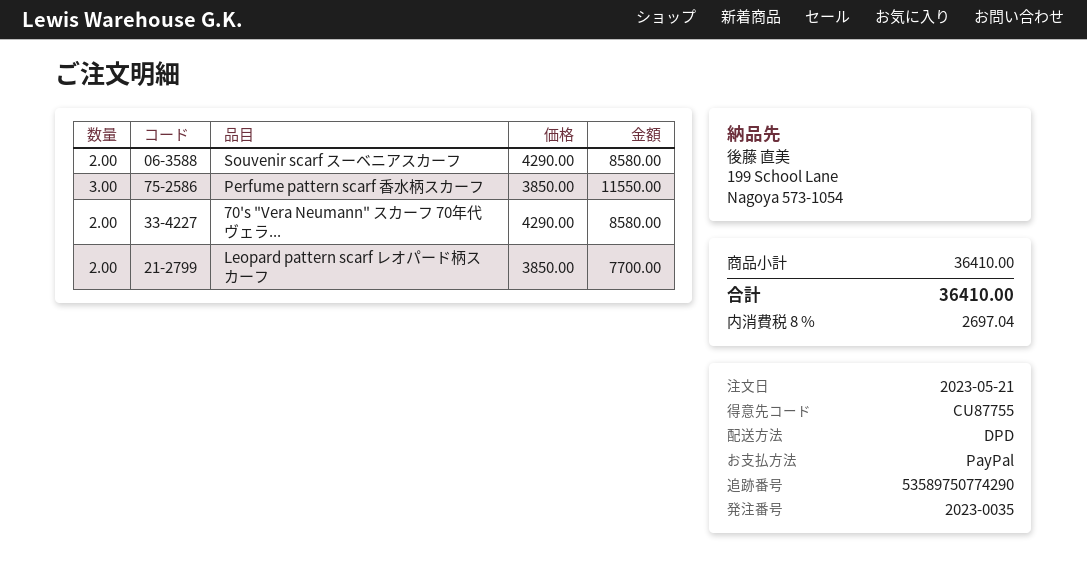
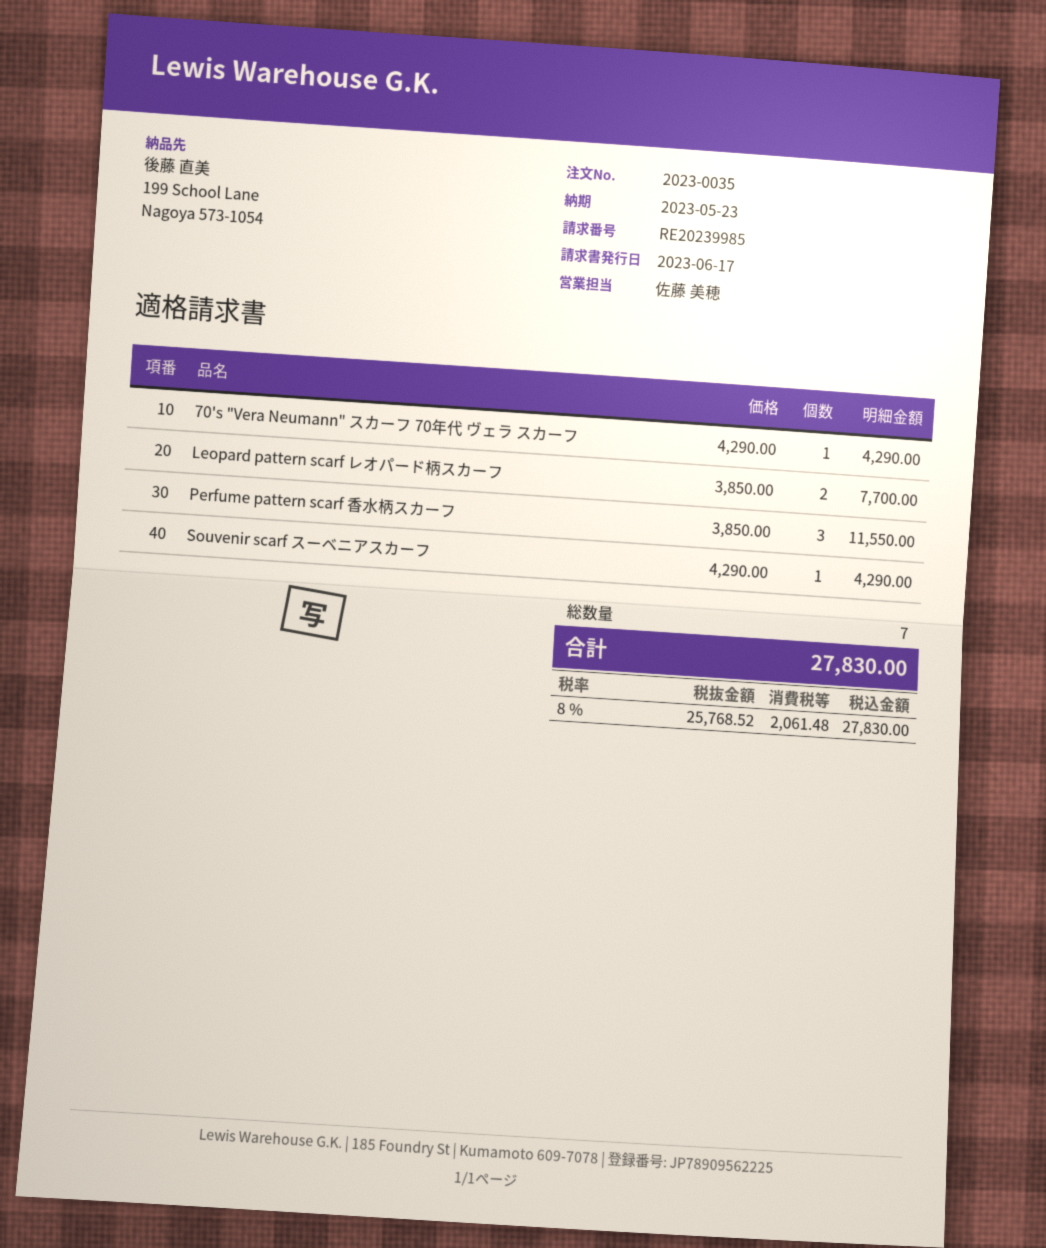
Souvenir scarf スーベニアスカーフ: 2 x 4290.00 = 8580.00 -> 1 x 4290.00 = 4290.00
70's "Vera Neumann" スカーフ 70年代 ヴェラ...: 2 x 4290.00 = 8580.00 -> 1 x 4290.00 = 4290.00
tax: 8% = 2697.04 -> 8% = 2061.48
total: 36410.00 -> 27830.00

